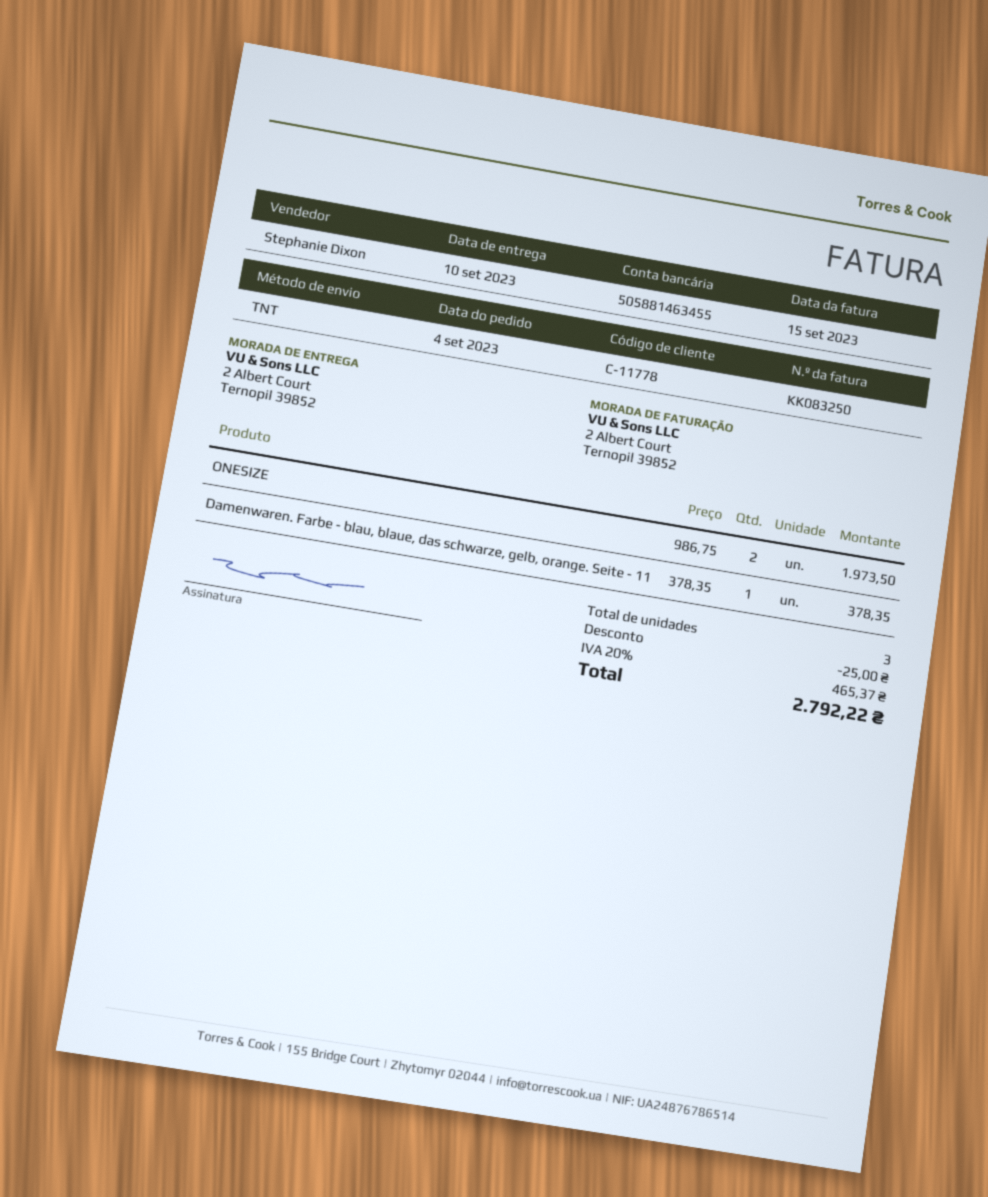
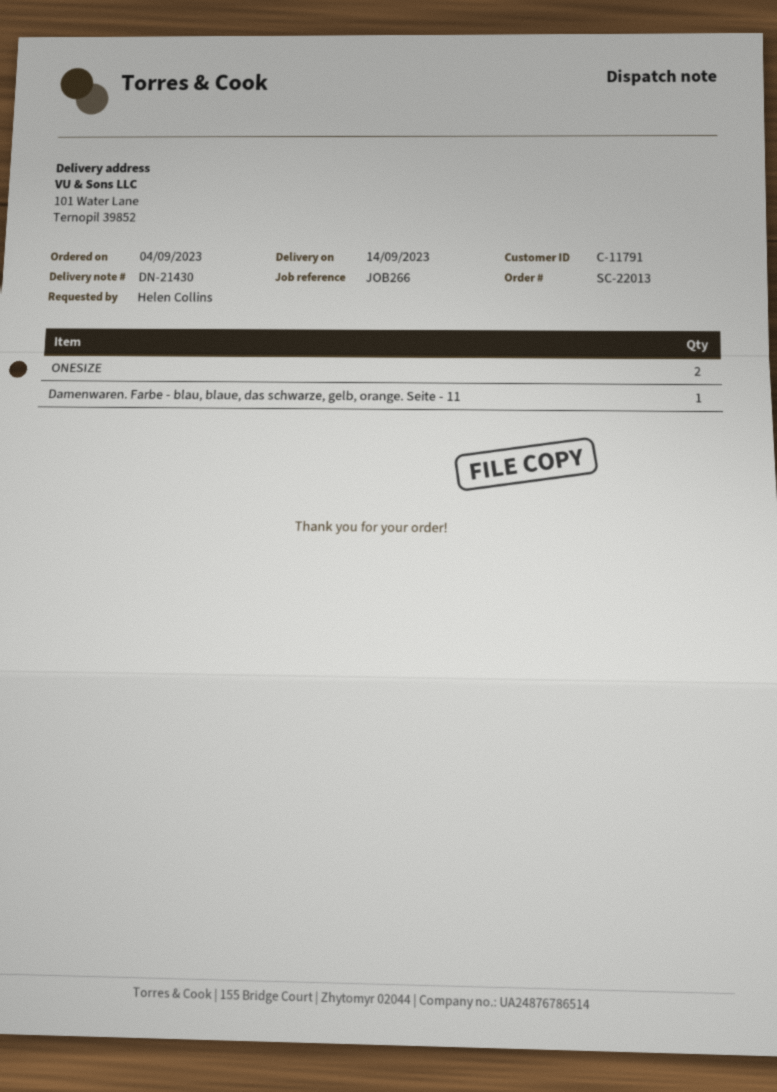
delivery date: 2023-09-10 -> 2023-09-14
customer number: C-11778 -> C-11791
ship to: 2 Albert Court, Ternopil 39852 -> 101 Water Lane, Ternopil 39852

